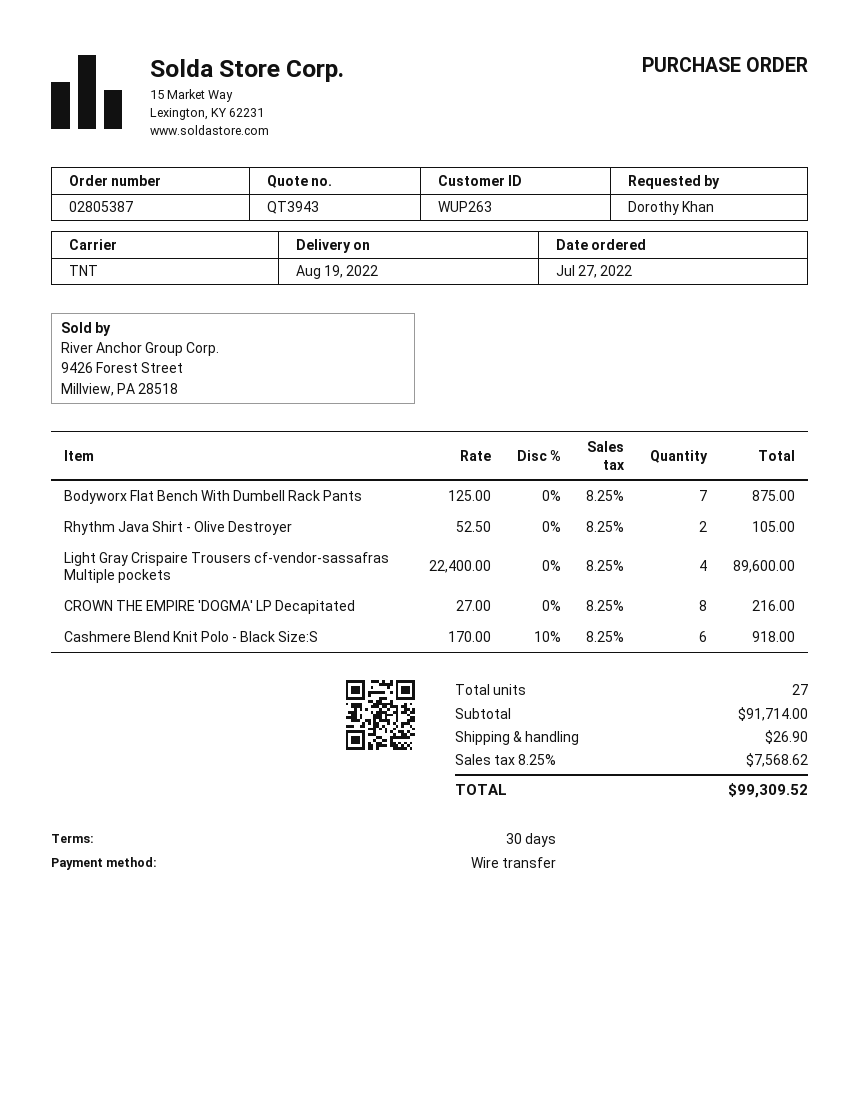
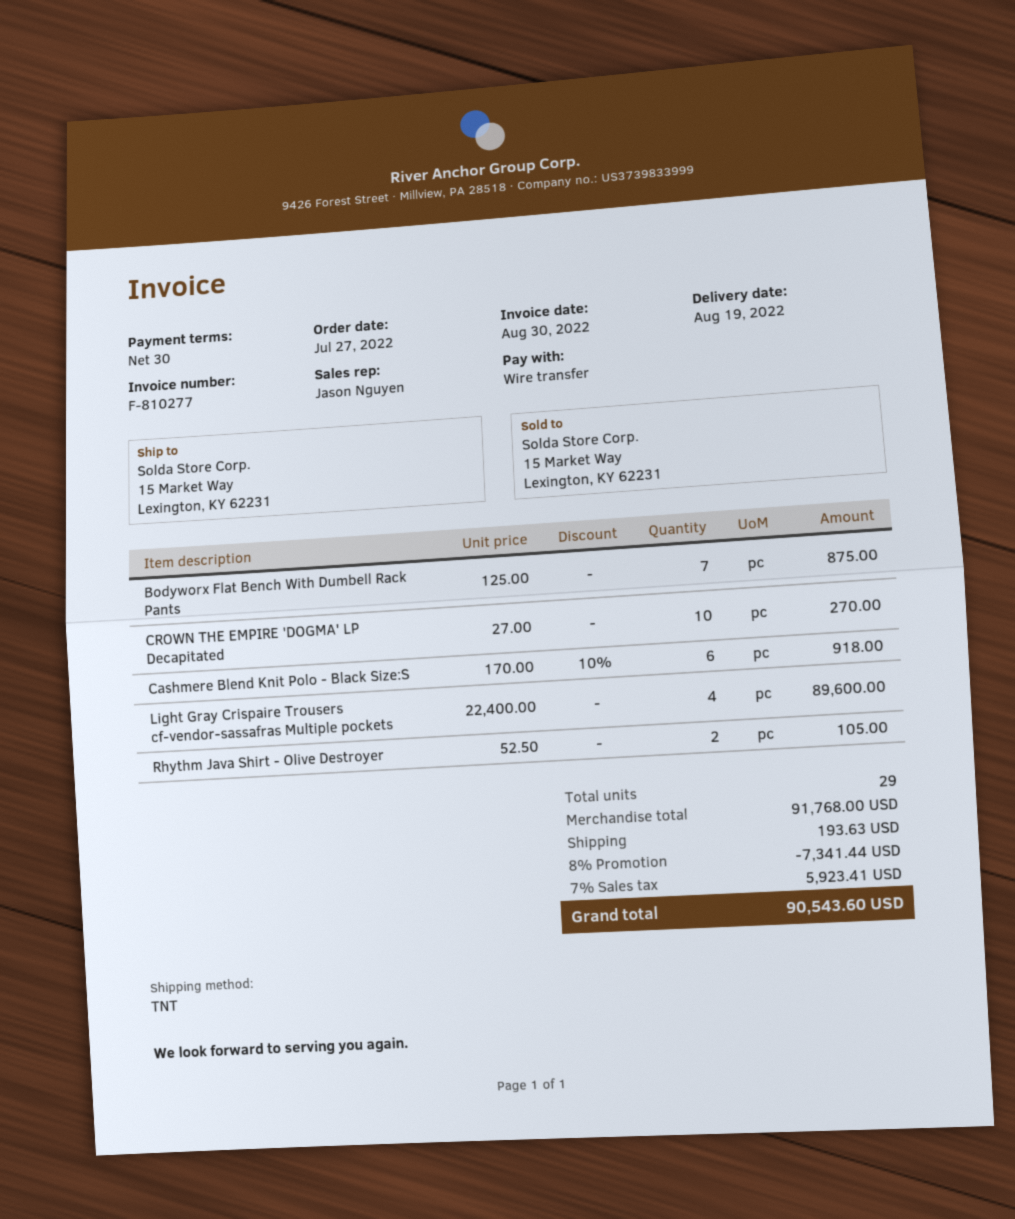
CROWN THE EMPIRE 'DOGMA' LP Decapitated: 8 x 27.00 = 216.00 -> 10 x 27.00 = 270.00
total quantity: 27 -> 29
subtotal: 91714.00 -> 91768.00
discount: none -> 8% = 7341.44
shipping: 26.90 -> 193.63
tax: 8.25% = 7568.62 -> 7% = 5923.41
total: 99309.52 -> 90543.60

